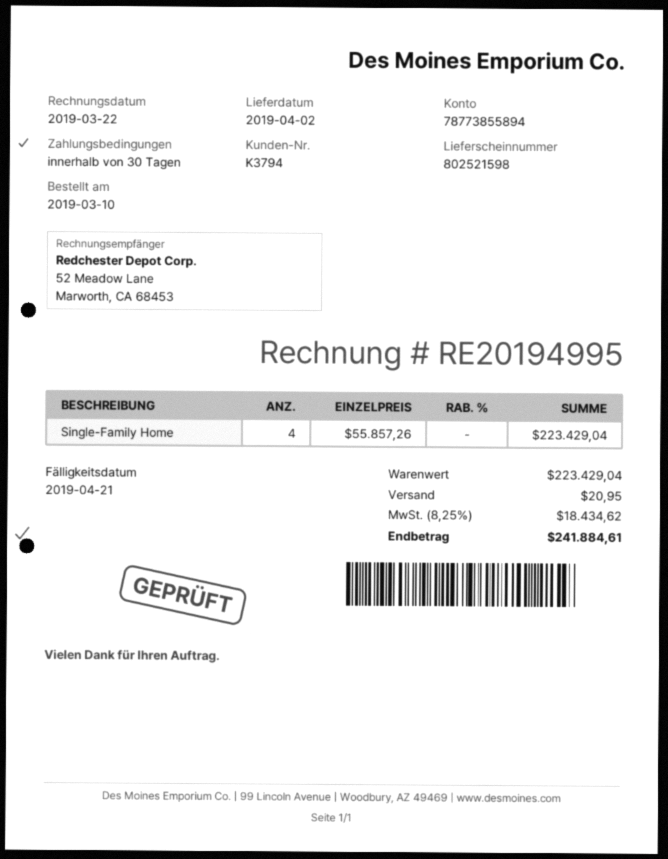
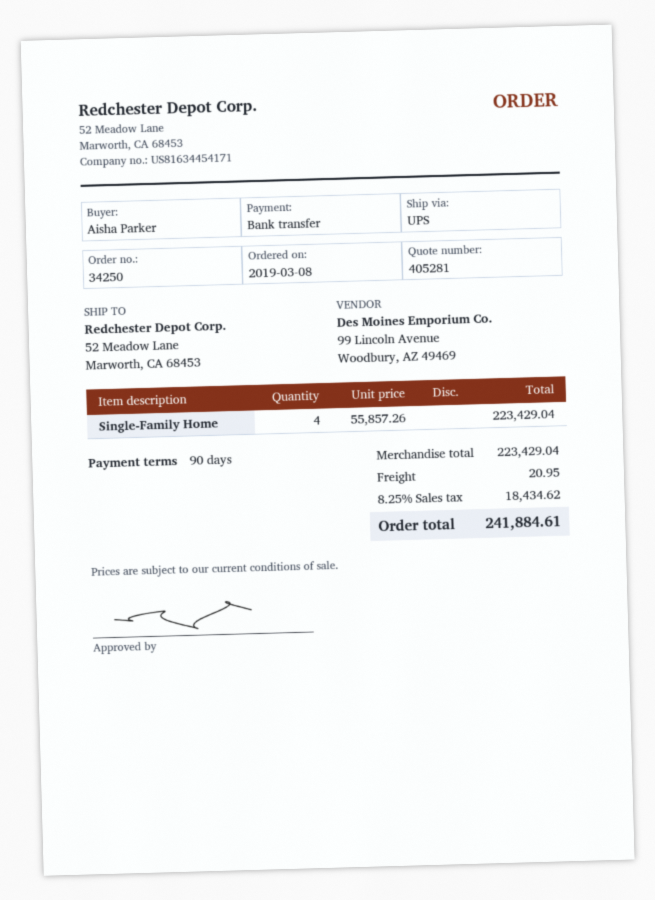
order date: 2019-03-10 -> 2019-03-08
payment terms: 30 days -> 90 days

